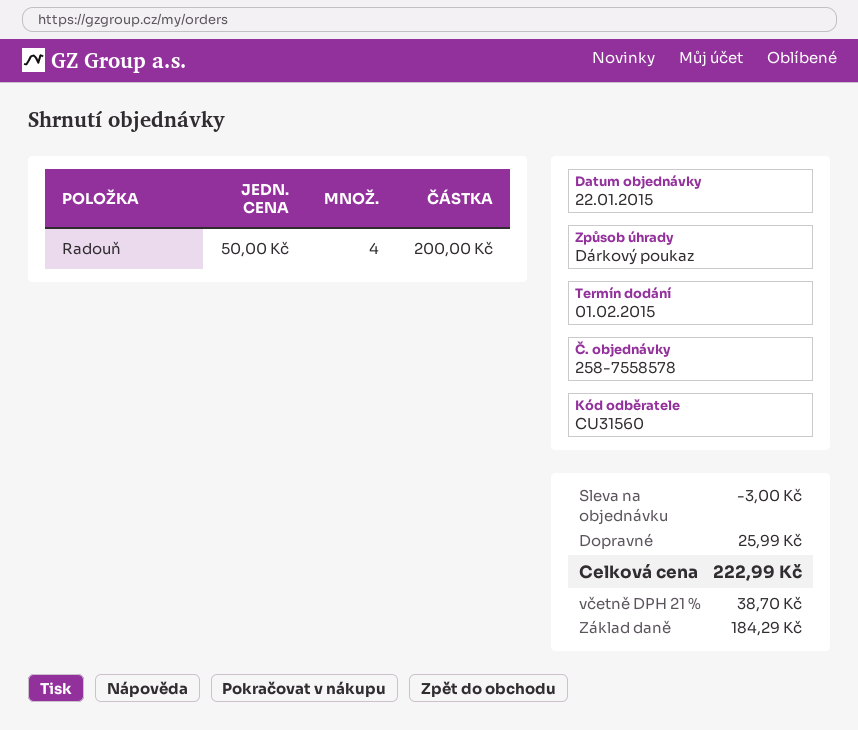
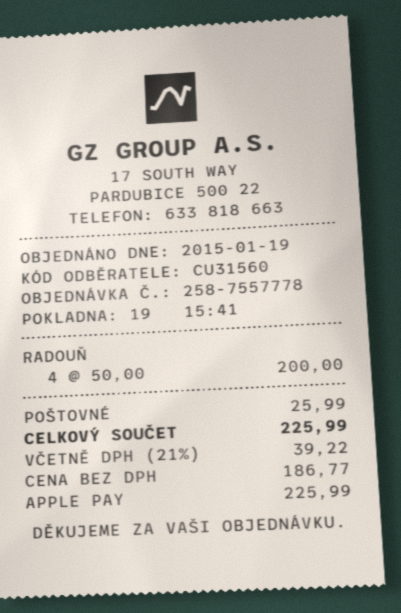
order number: 258-7558578 -> 258-7557778
order date: 2015-01-22 -> 2015-01-19
payment method: gift card -> Apple Pay
discount: 3.00 -> none
net: 184.29 -> 186.77
tax: 21% = 38.70 -> 21% = 39.22
total: 222.99 -> 225.99

